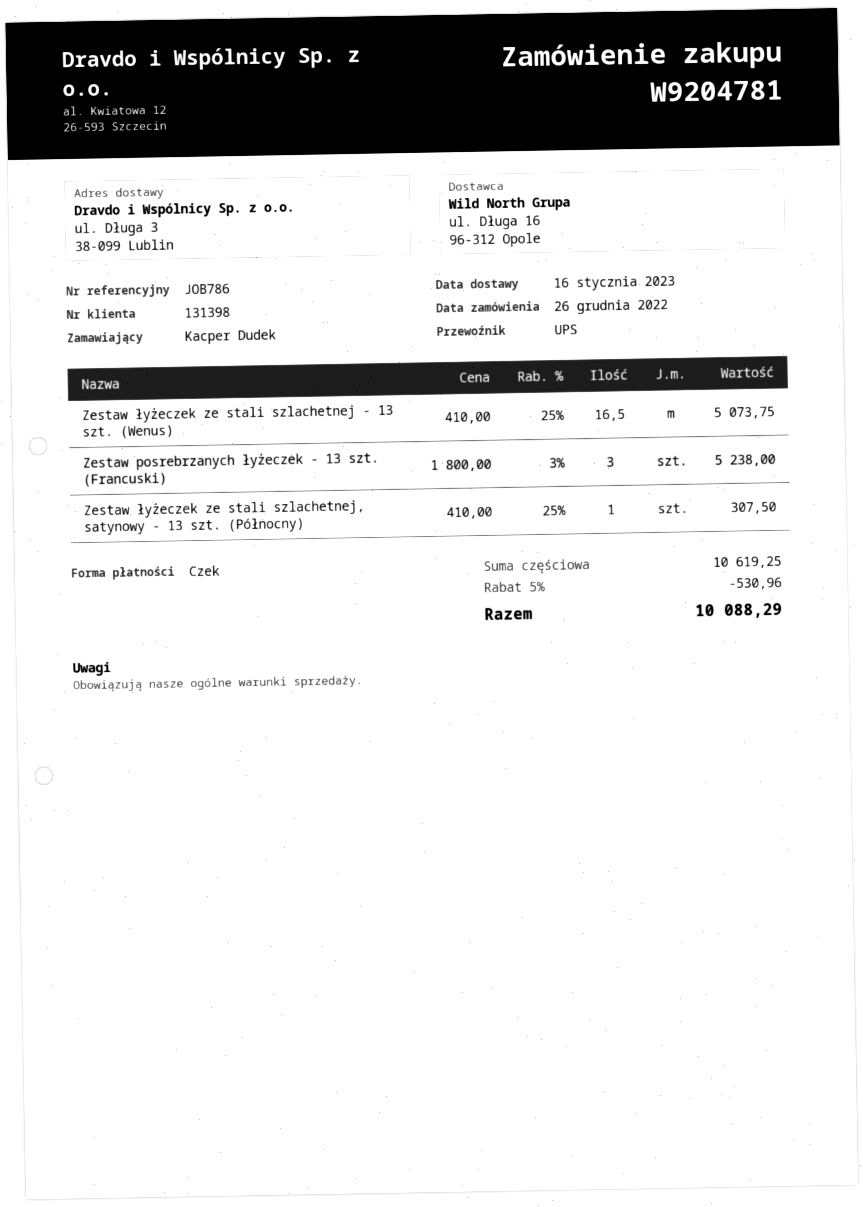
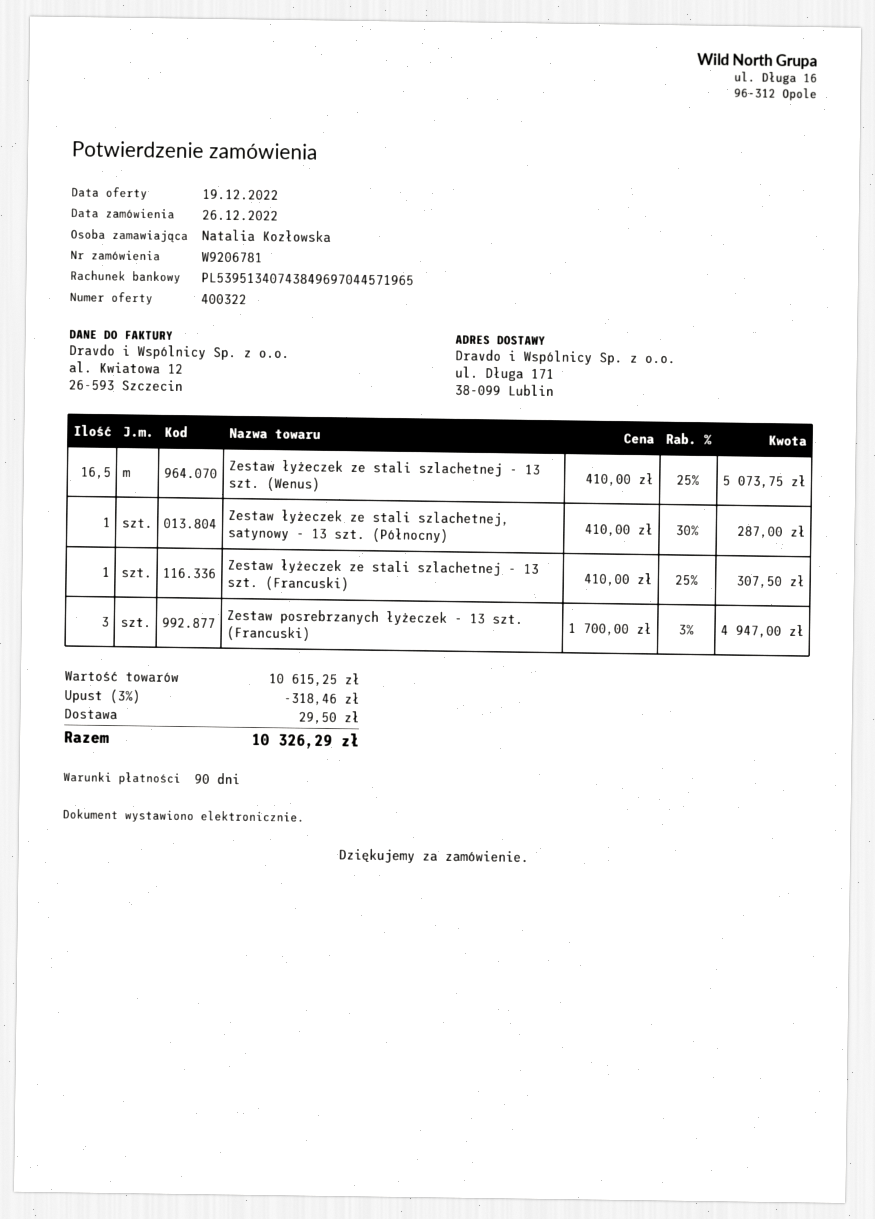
order number: W9204781 -> W9206781
ordered by: Kacper Dudek -> Natalia Kozłowska
ship to: ul. Długa 3, 38-099 Lublin -> ul. Długa 171, 38-099 Lublin
Zestaw posrebrzanych łyżeczek - 13 szt. (Francuski): 3 x 1800.00 - 3% = 5238.00 -> 3 x 1700.00 - 3% = 4947.00
Zestaw łyżeczek ze stali szlachetnej, satynowy - 13 szt. (Północny): 1 x 410.00 - 25% = 307.50 -> 1 x 410.00 - 30% = 287.00
Zestaw łyżeczek ze stali szlachetnej - 13 szt. (Francuski): none -> 1 x 410.00 - 25% = 307.50
subtotal: 10619.25 -> 10615.25
discount: 5% = 530.96 -> 3% = 318.46
shipping: none -> 29.50
total: 10088.29 -> 10326.29

